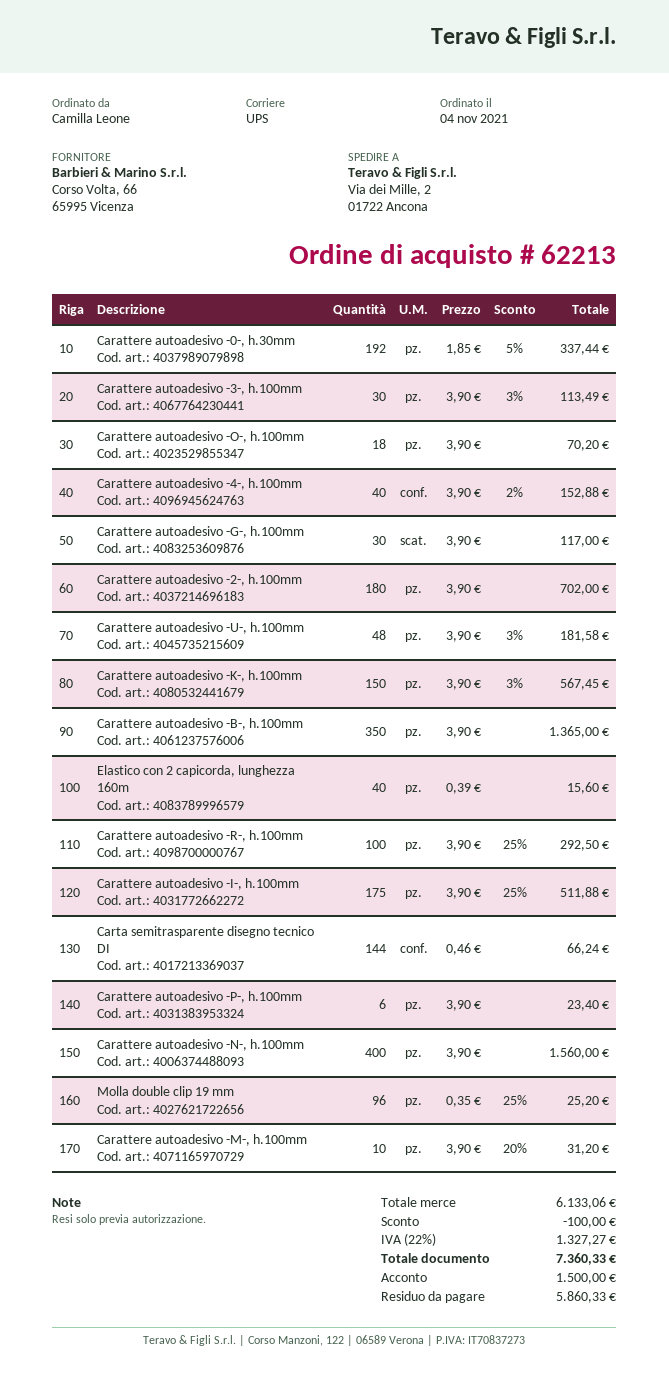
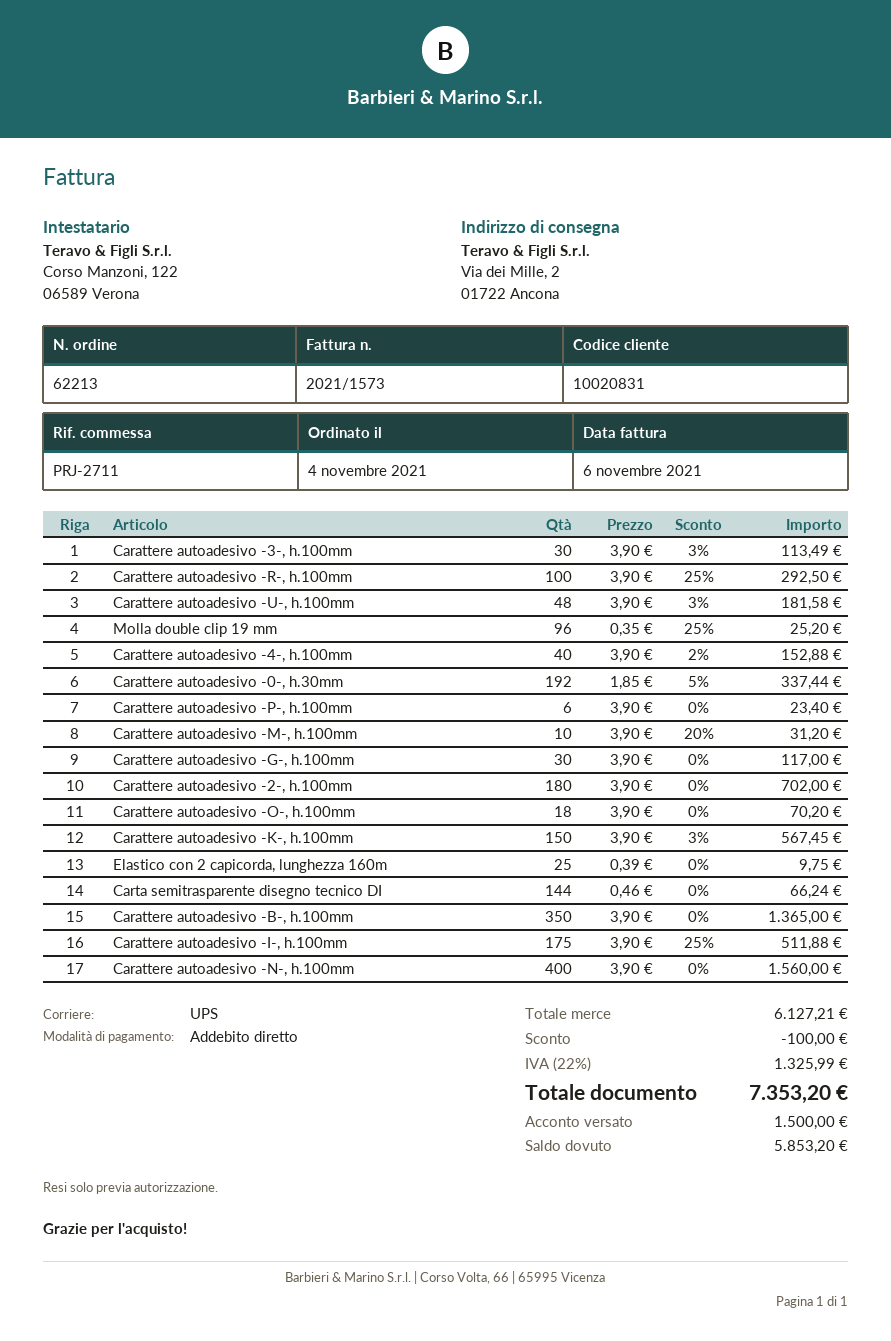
Elastico con 2 capicorda, lunghezza 160m: 40 x 0.39 = 15.60 -> 25 x 0.39 = 9.75
subtotal: 6133.06 -> 6127.21
tax: 22% = 1327.27 -> 22% = 1325.99
total: 7360.33 -> 7353.20
balance: 5860.33 -> 5853.20

